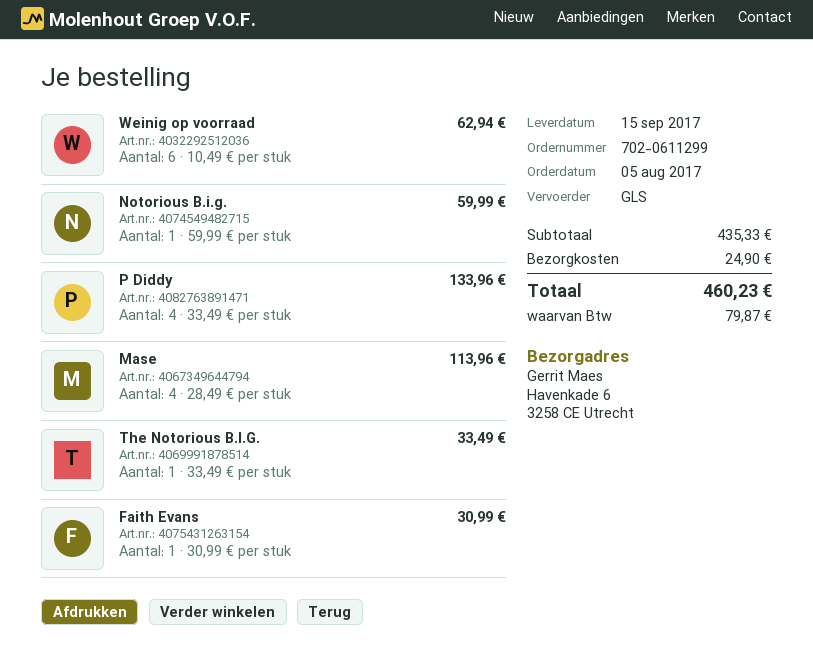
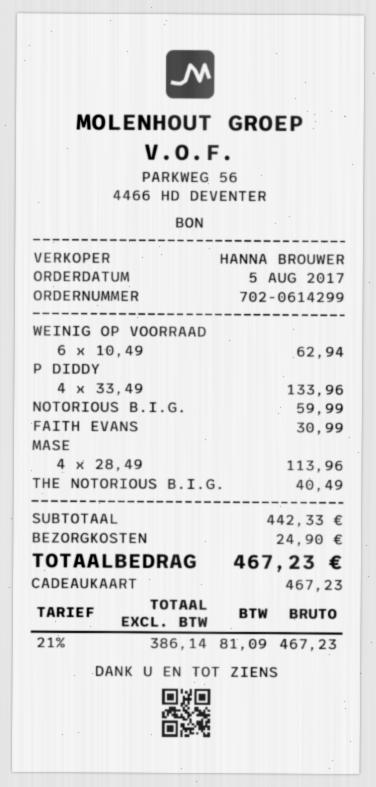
order number: 702-0611299 -> 702-0614299
The Notorious B.I.G.: 1 x 33.49 = 33.49 -> 1 x 40.49 = 40.49
subtotal: 435.33 -> 442.33
tax: 79.87 -> 81.09
total: 460.23 -> 467.23

